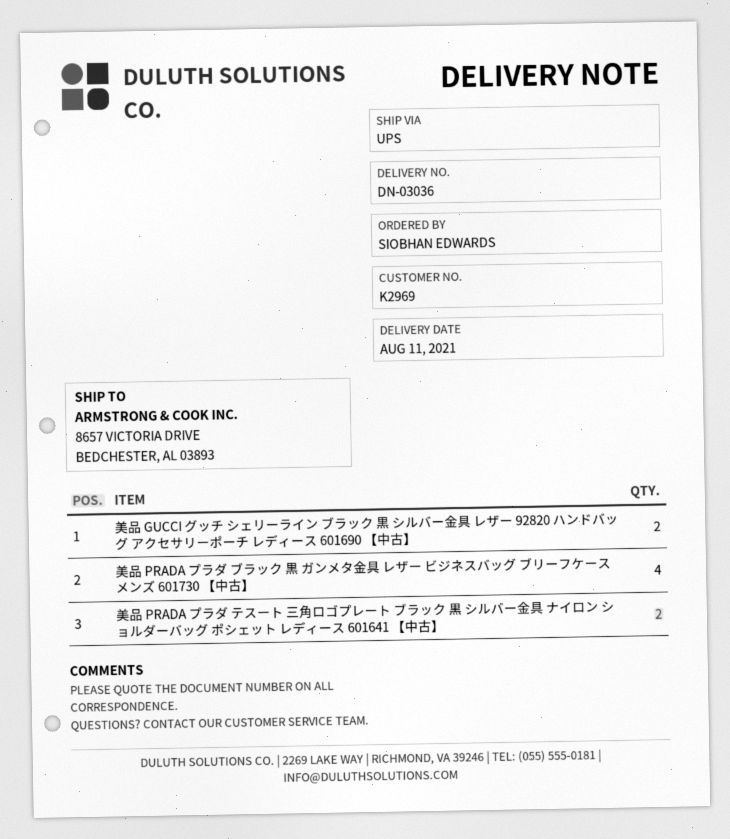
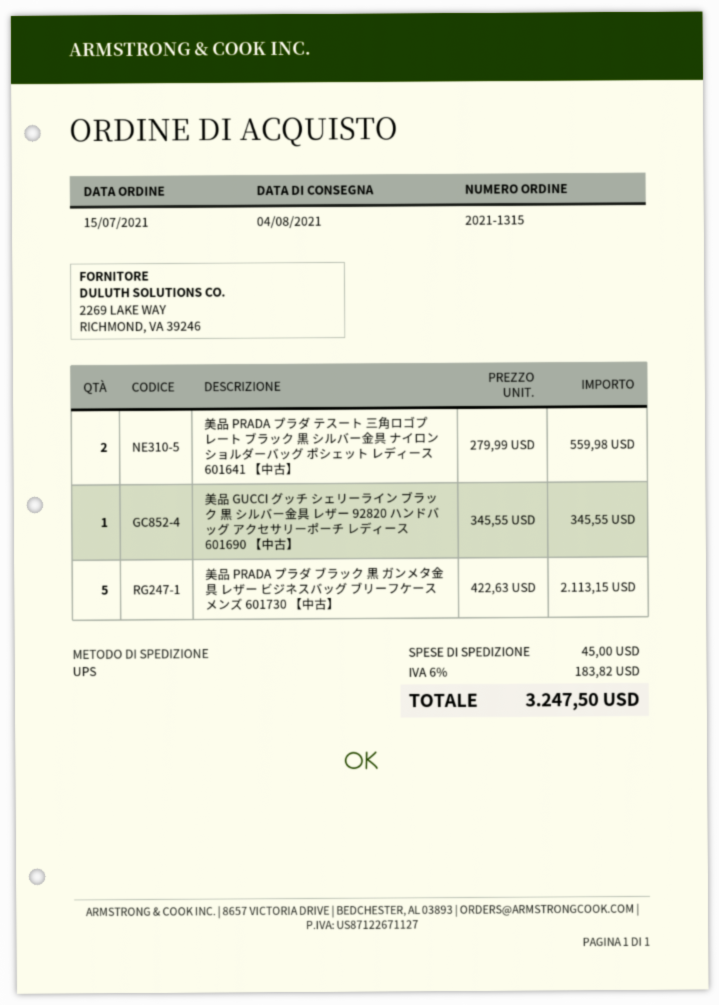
delivery date: 2021-08-11 -> 2021-08-04
美品 GUCCI グッチ シェリーライン ブラック 黒 シルバー金具 レザー 92820 ハンドバッグ アクセサリーポーチ レディース 601690 【中古】: 2 -> 1
美品 PRADA プラダ ブラック 黒 ガンメタ金具 レザー ビジネスバッグ ブリーフケース メンズ 601730 【中古】: 4 -> 5

